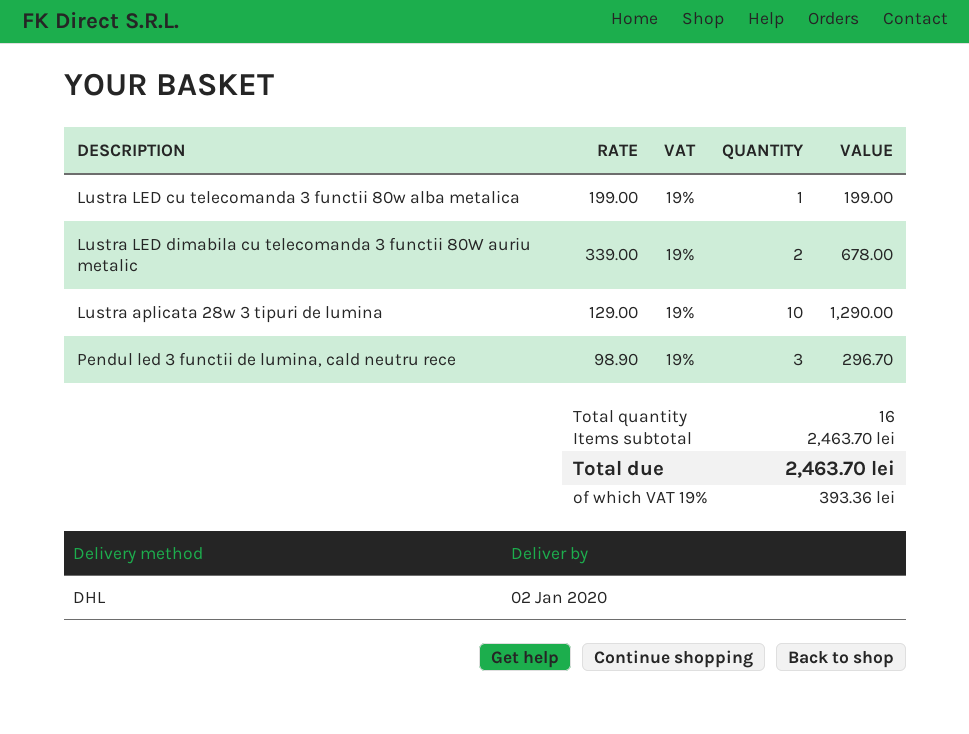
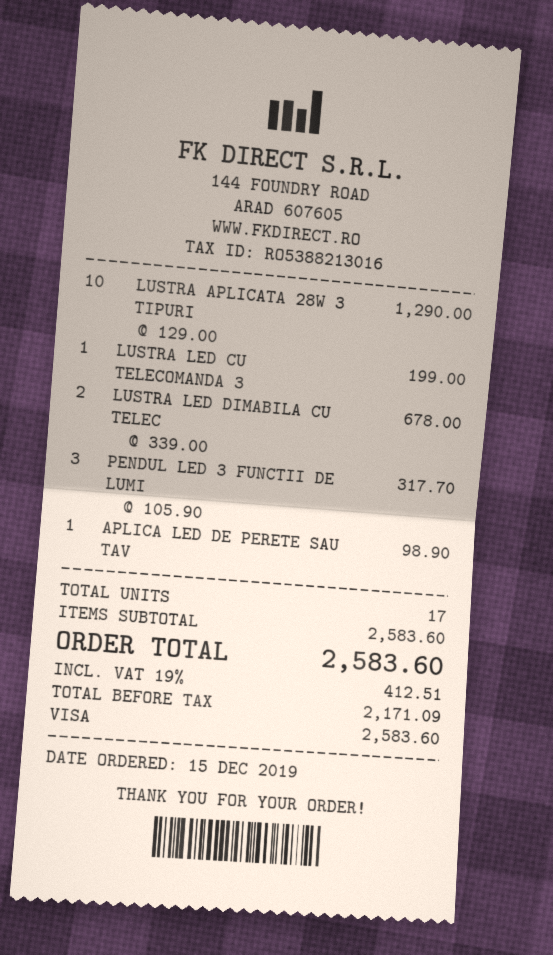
Pendul led 3 functii de lumina, cald neutru rece: 3 x 98.90 = 296.70 -> 3 x 105.90 = 317.70
APLICA LED DE PERETE SAU TAV: none -> 1 x 98.90 = 98.90
total quantity: 16 -> 17
subtotal: 2463.70 -> 2583.60
tax: 19% = 393.36 -> 19% = 412.51
total: 2463.70 -> 2583.60

